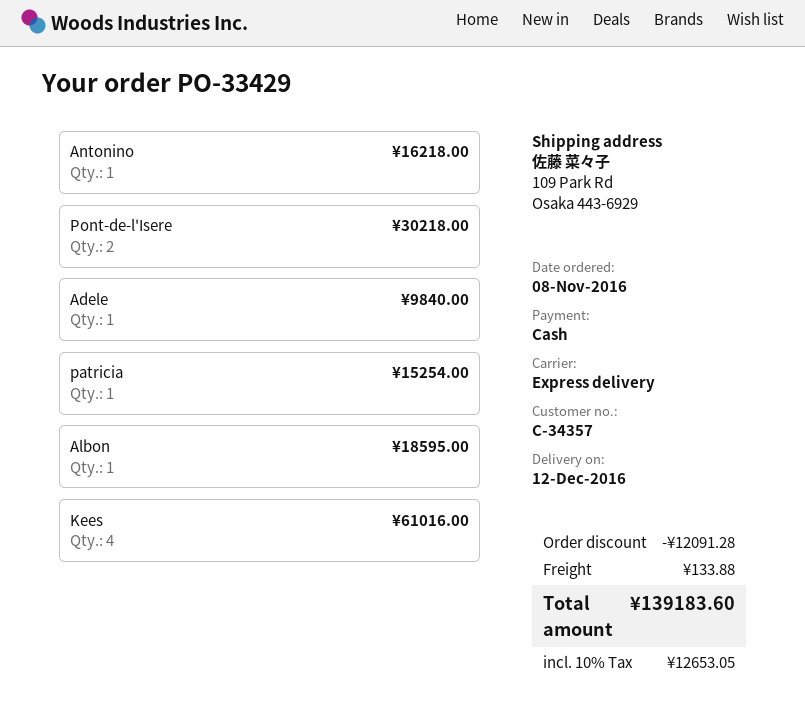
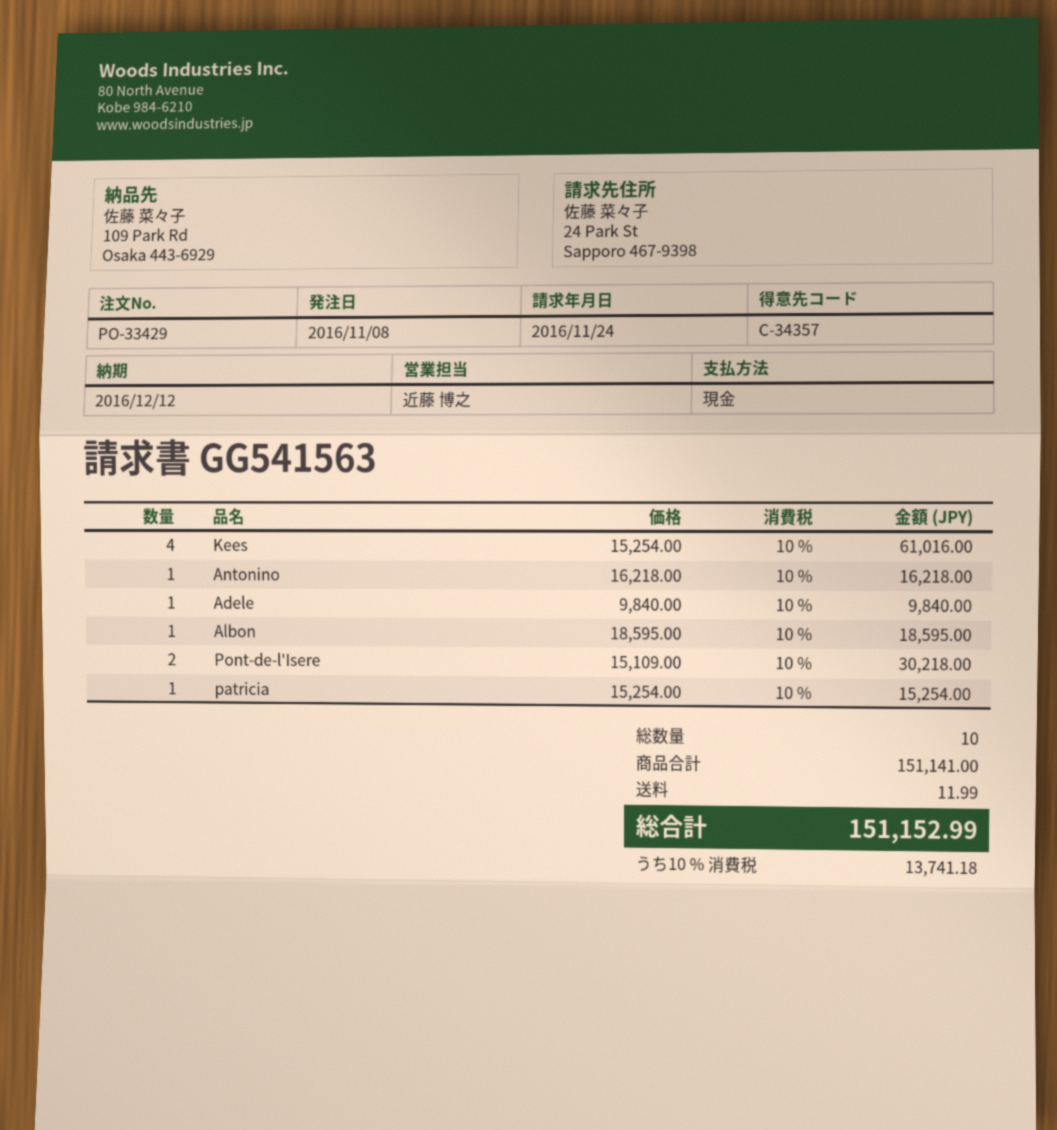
discount: 12091.28 -> none
shipping: 133.88 -> 11.99
tax: 10% = 12653.05 -> 10% = 13741.18
total: 139183.60 -> 151152.99

